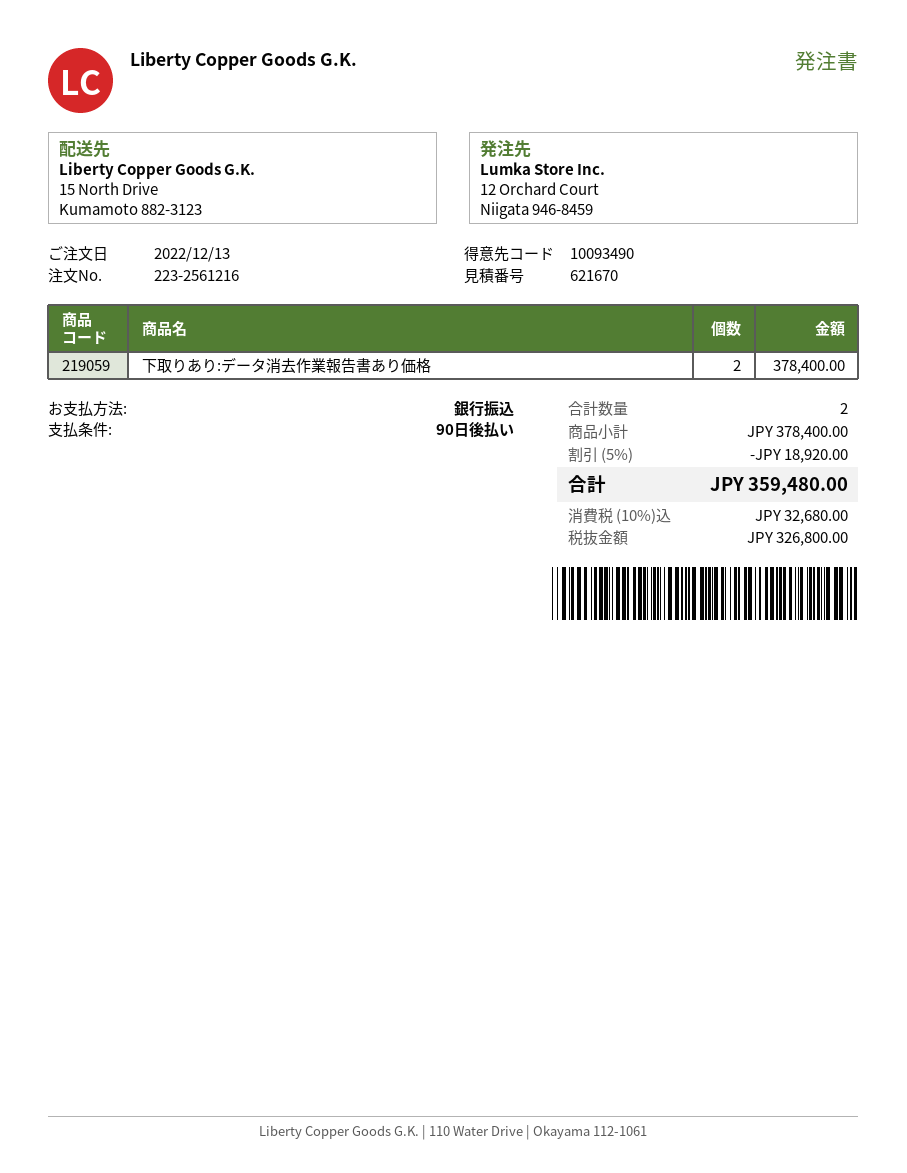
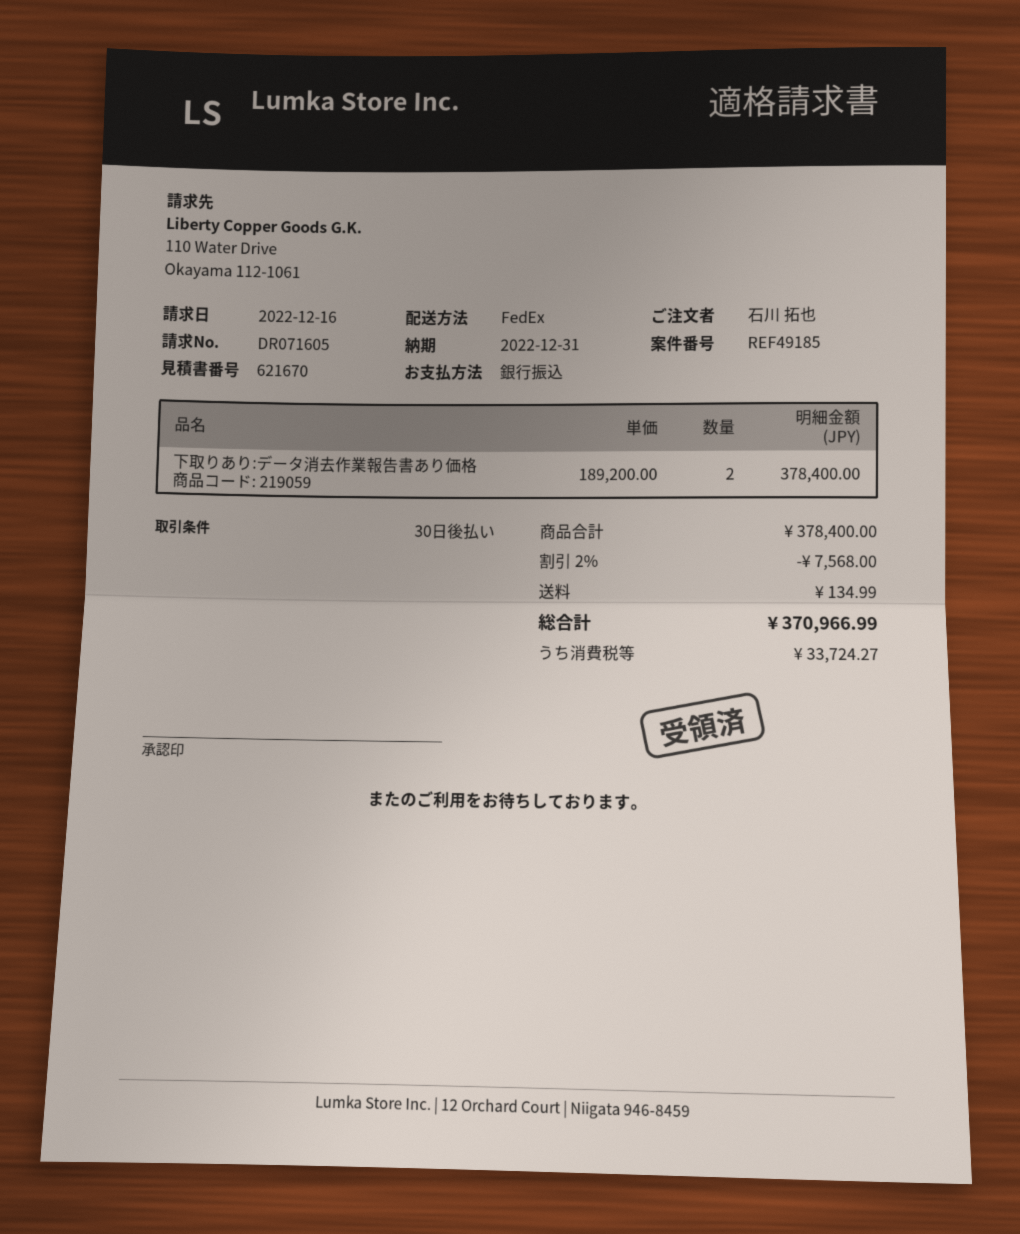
payment terms: 90 days -> 30 days
discount: 5% = 18920.00 -> 2% = 7568.00
shipping: none -> 134.99
tax: 32680.00 -> 33724.27
total: 359480.00 -> 370966.99

